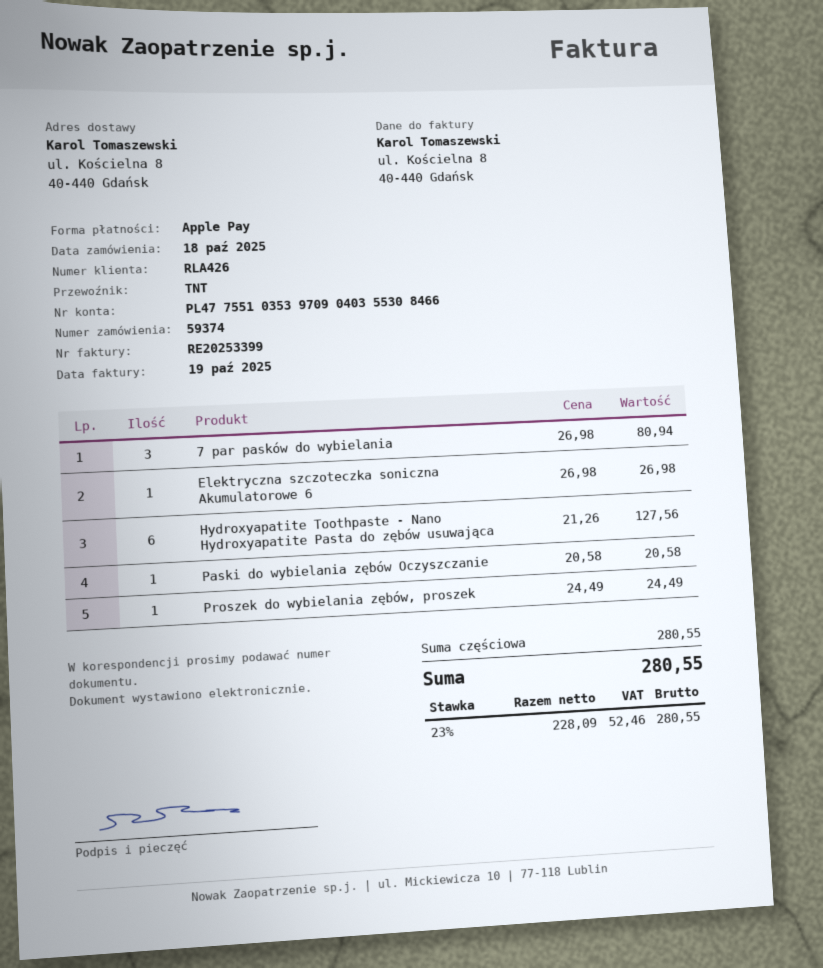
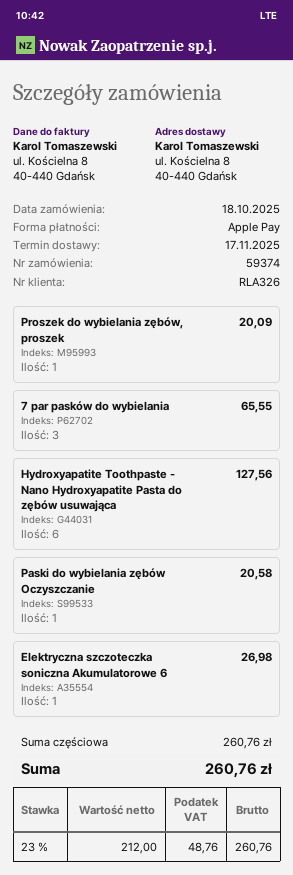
customer number: RLA426 -> RLA326
7 par pasków do wybielania: 3 for 80.94 -> 3 for 65.55
Proszek do wybielania zębów, proszek: 1 for 24.49 -> 1 for 20.09
subtotal: 280.55 -> 260.76
net: 228.09 -> 212.00
tax: 23% = 52.46 -> 23% = 48.76
total: 280.55 -> 260.76

